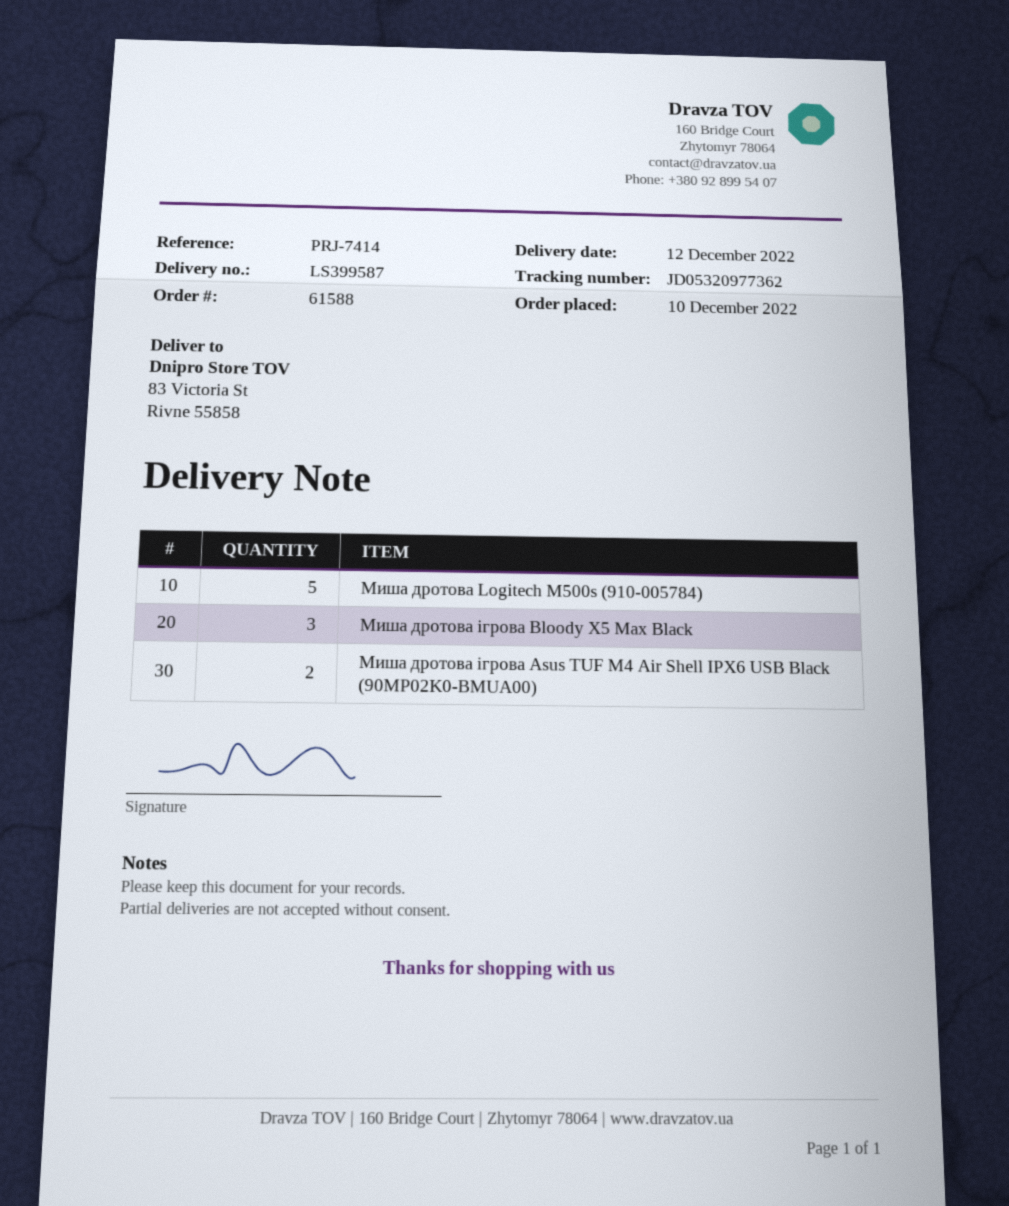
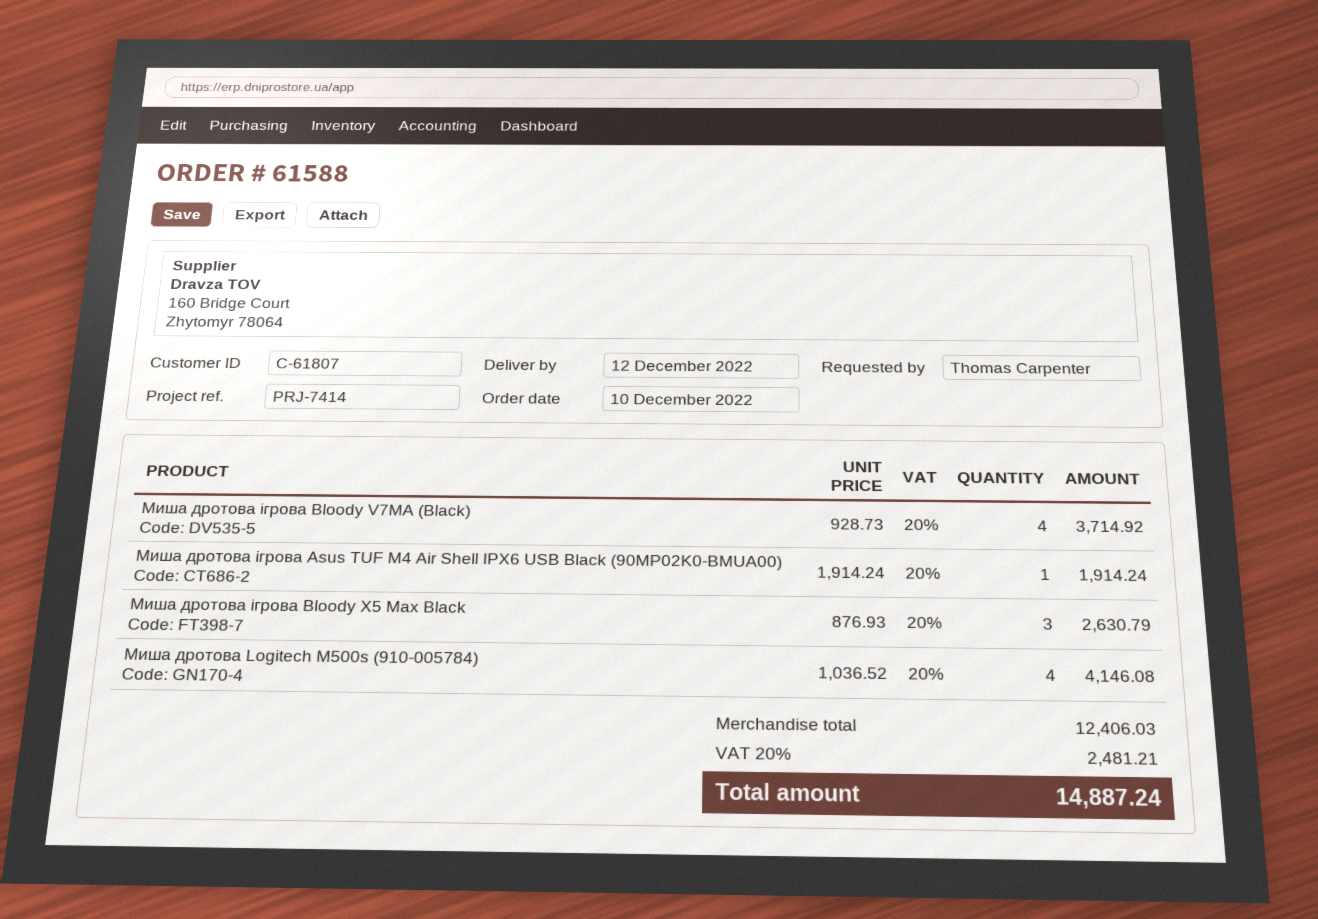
Миша дротова Logitech M500s (910-005784): 5 -> 4
Миша дротова ігрова Asus TUF M4 Air Shell IPX6 USB Black (90MP02K0-BMUA00): 2 -> 1
Миша дротова ігрова Bloody V7MA (Black): none -> 4

